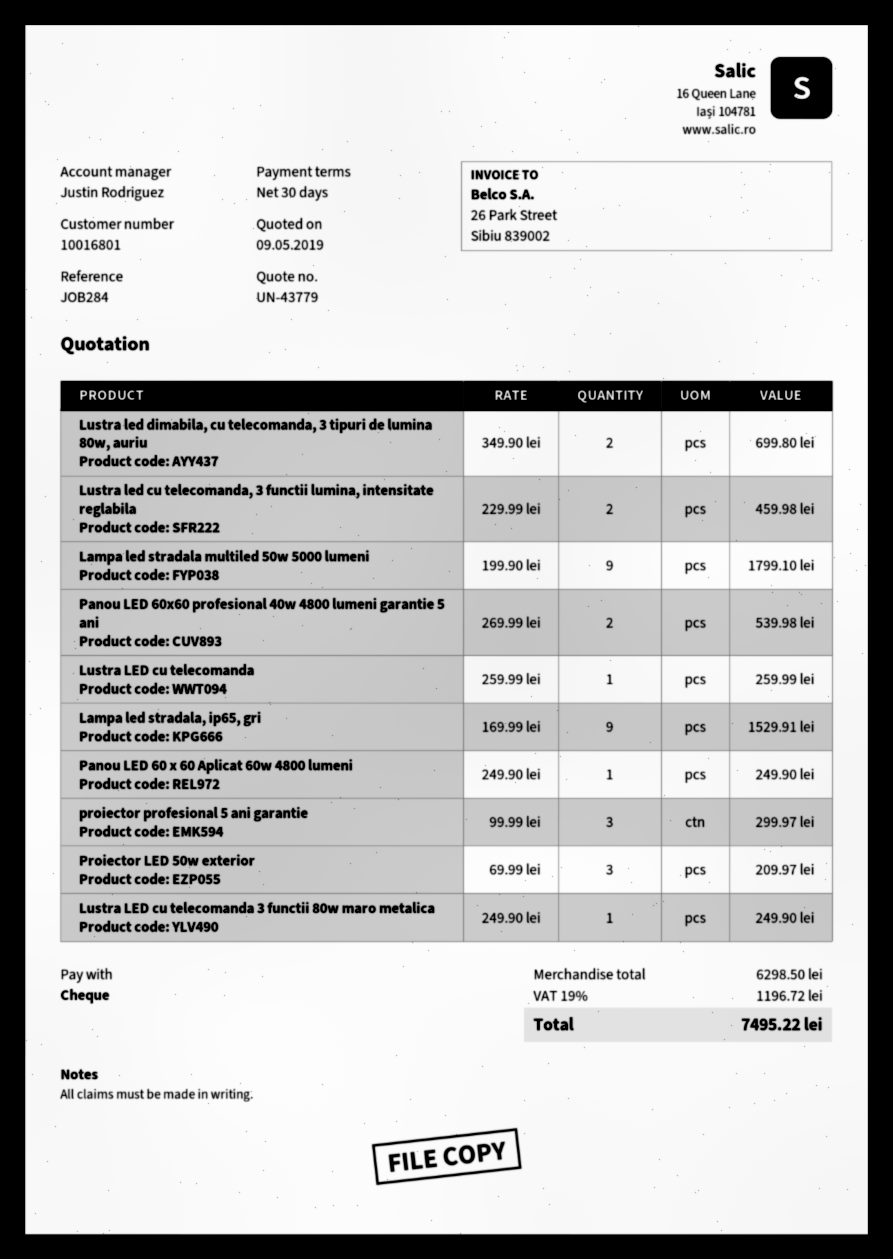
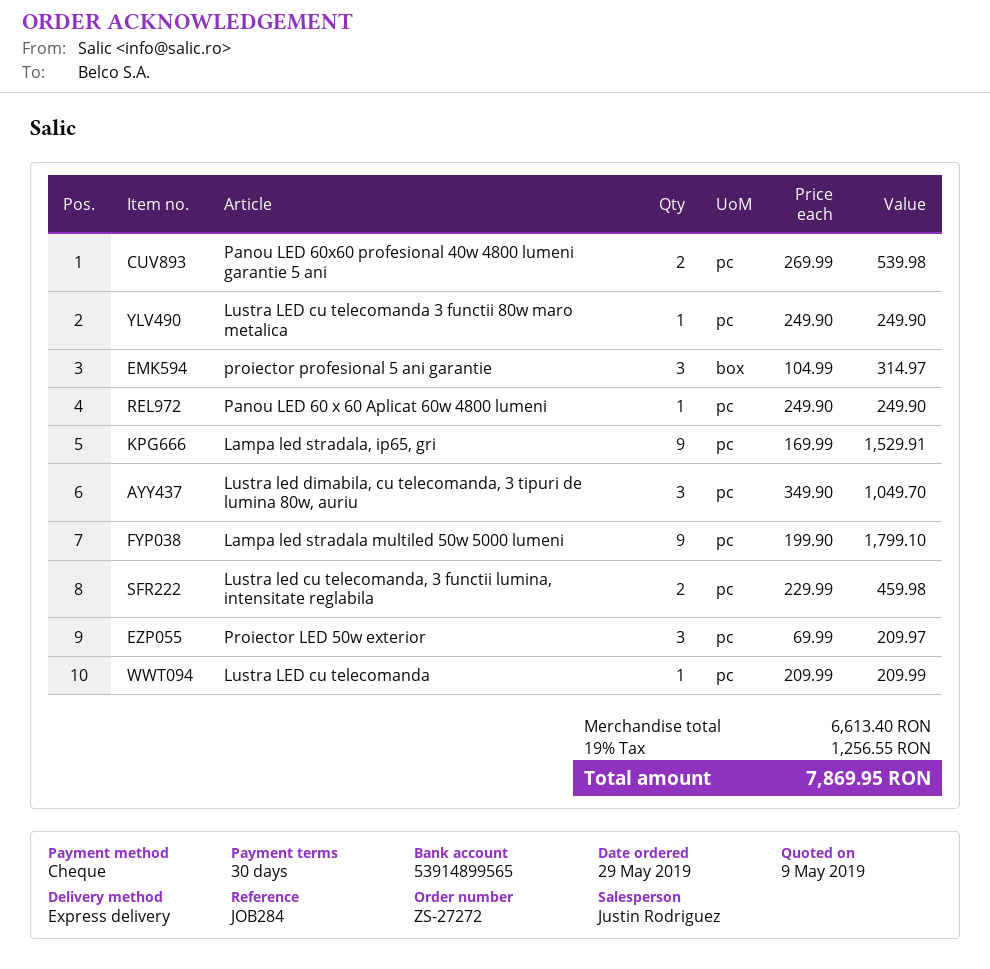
Lustra led dimabila, cu telecomanda, 3 tipuri de lumina 80w, auriu: 2 x 349.90 = 699.80 -> 3 x 349.90 = 1049.70
Lustra LED cu telecomanda: 1 x 259.99 = 259.99 -> 1 x 209.99 = 209.99
proiector profesional 5 ani garantie: 3 x 99.99 = 299.97 -> 3 x 104.99 = 314.97
subtotal: 6298.50 -> 6613.40
tax: 19% = 1196.72 -> 19% = 1256.55
total: 7495.22 -> 7869.95

